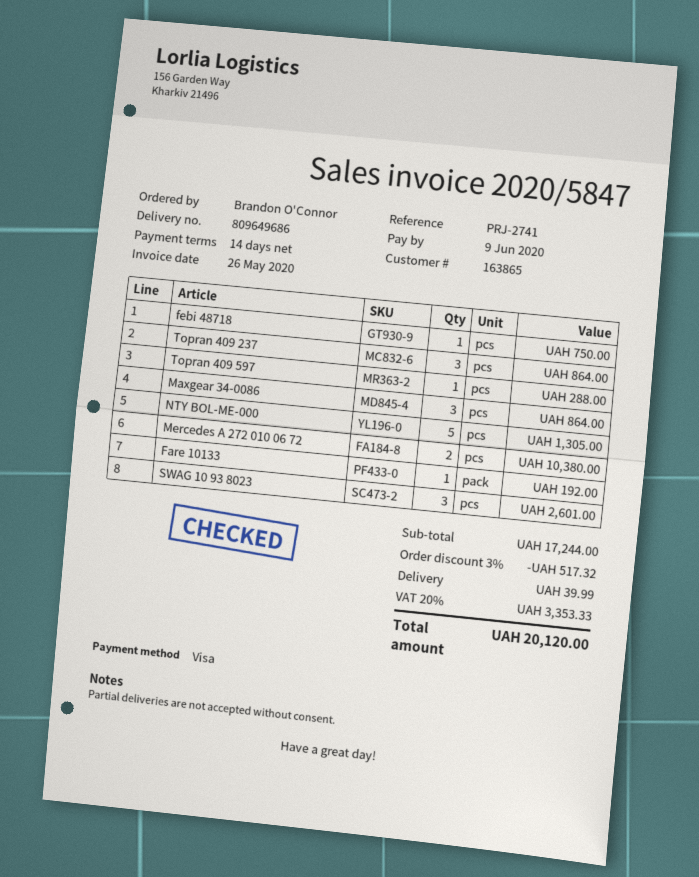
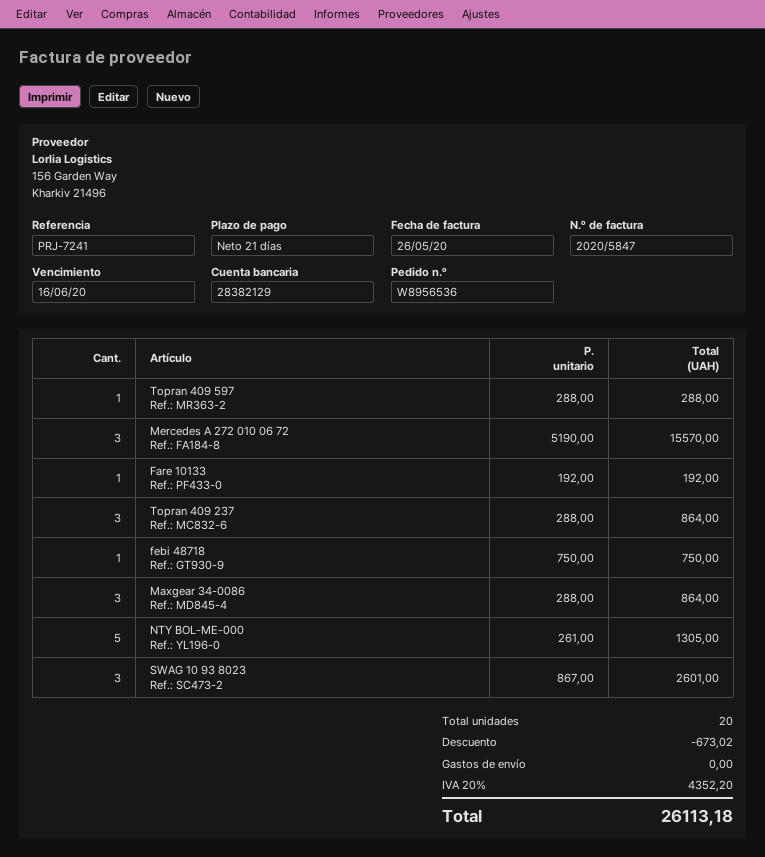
payment terms: 14 days -> 21 days
due date: 2020-06-09 -> 2020-06-16
reference: PRJ-2741 -> PRJ-7241
Mercedes A 272 010 06 72: 2 for 10380.00 -> 3 for 15570.00
discount: 517.32 -> 673.02
shipping: 39.99 -> 0.00
tax: 20% = 3353.33 -> 20% = 4352.20
total: 20120.00 -> 26113.18

